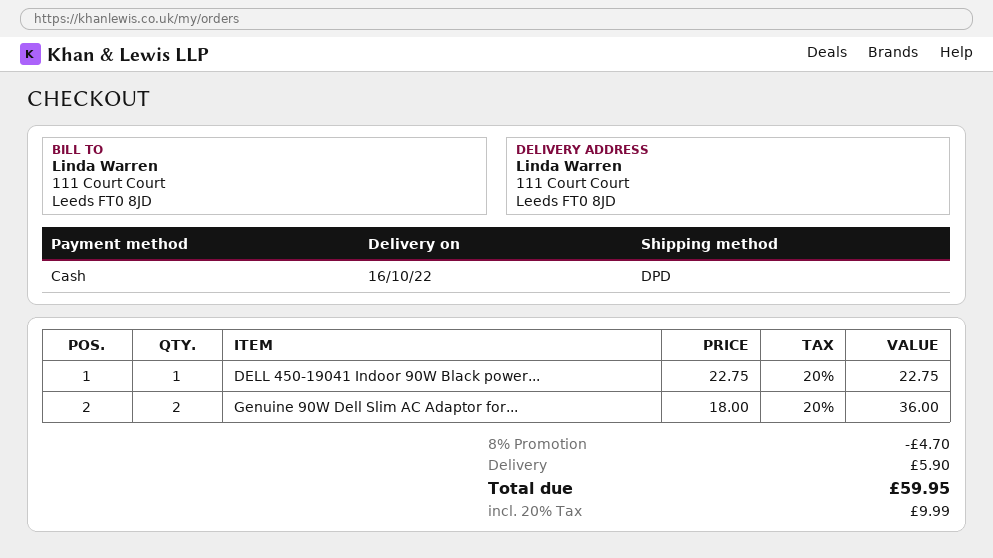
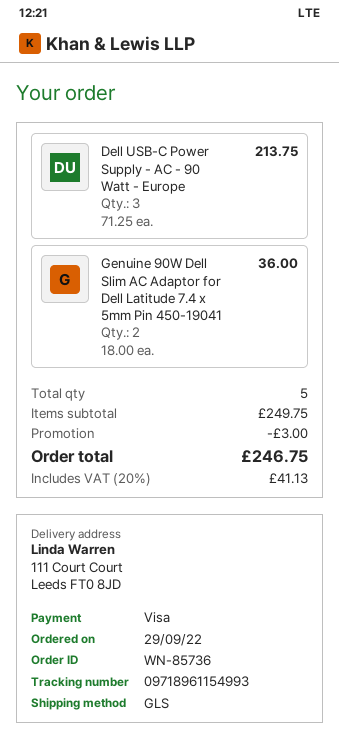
payment method: cash -> Visa
shipping method: DPD -> GLS
DELL 450-19041 Indoor 90W Black power...: 1 x 22.75 = 22.75 -> none
Dell USB-C Power Supply - AC - 90 Watt - Europe: none -> 3 x 71.25 = 213.75
discount: 4.70 -> 3.00
shipping: 5.90 -> none
tax: 20% = 9.99 -> 20% = 41.13
total: 59.95 -> 246.75

